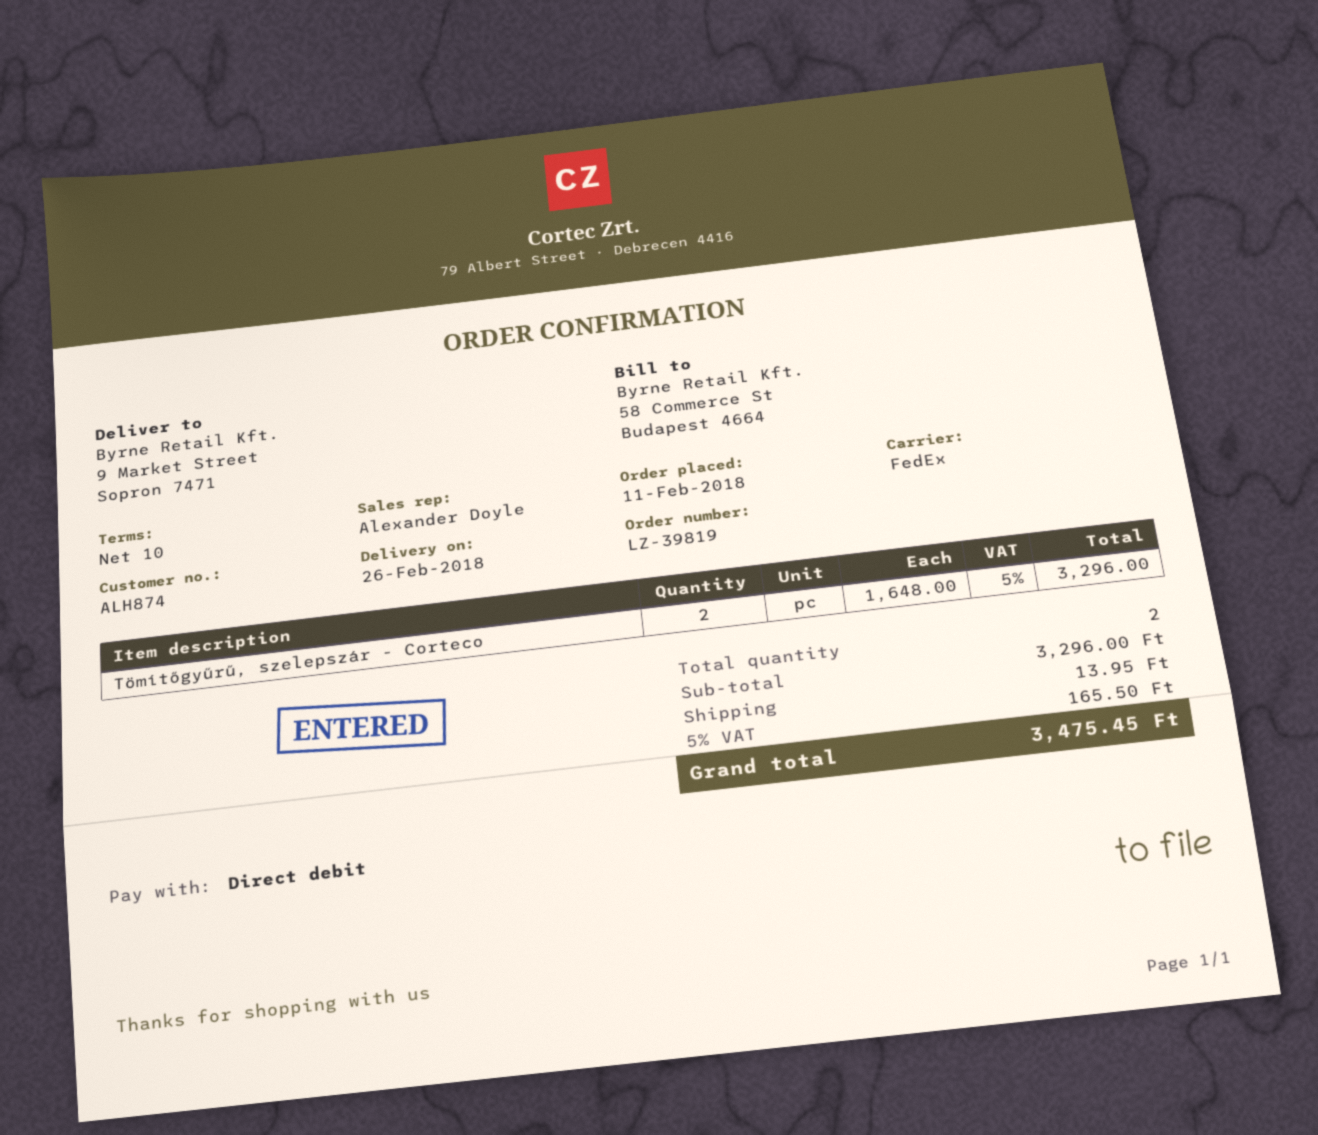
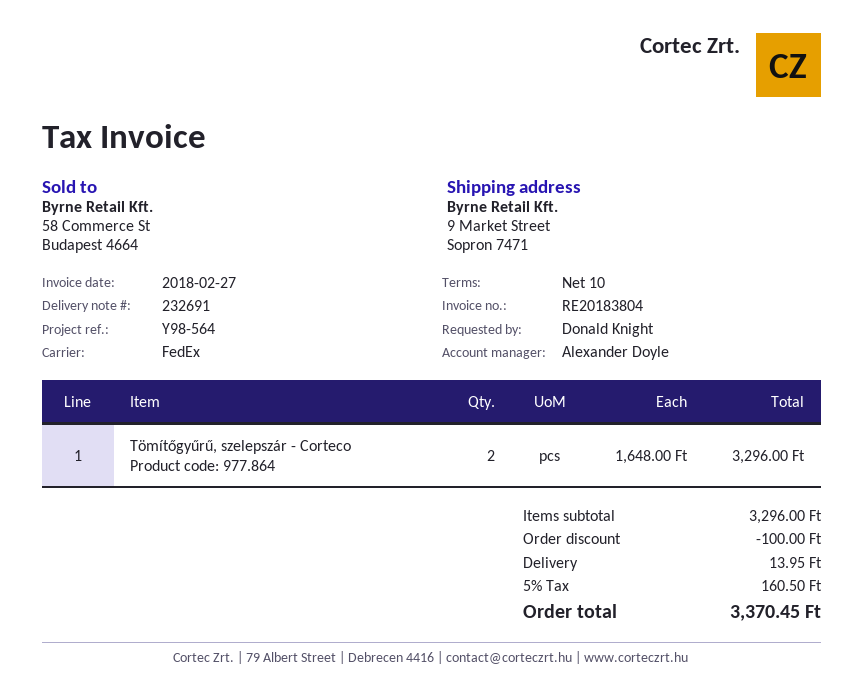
discount: none -> 100.00
tax: 5% = 165.50 -> 5% = 160.50
total: 3475.45 -> 3370.45

